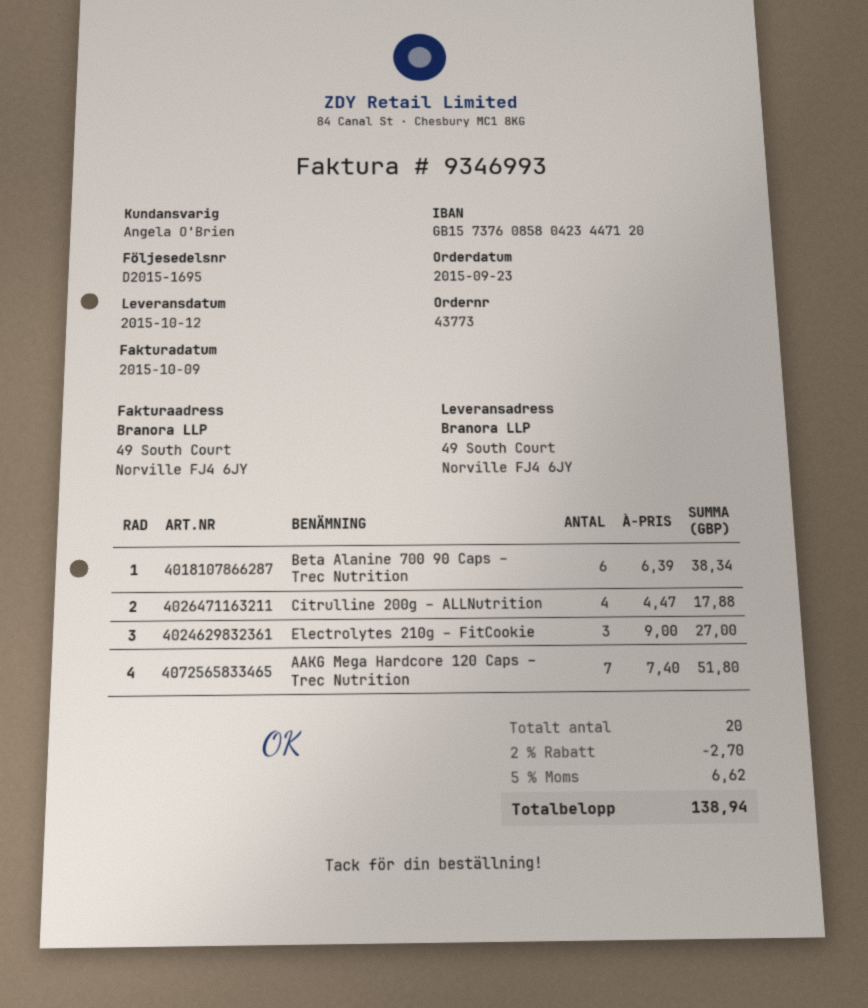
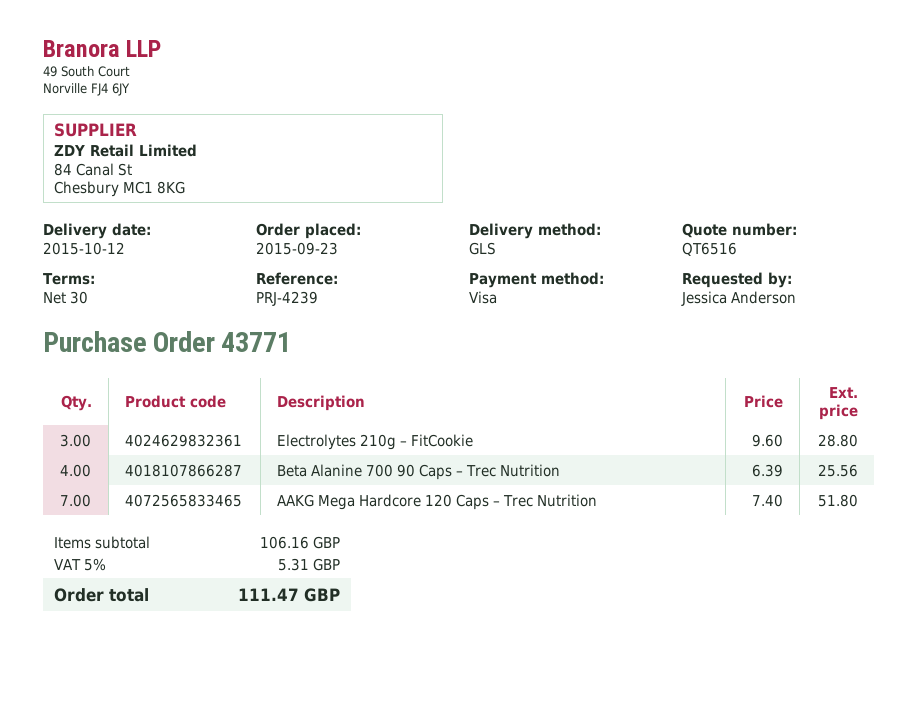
order number: 43773 -> 43771
Beta Alanine 700 90 Caps – Trec Nutrition: 6 x 6.39 = 38.34 -> 4 x 6.39 = 25.56
Citrulline 200g – ALLNutrition: 4 x 4.47 = 17.88 -> none
Electrolytes 210g – FitCookie: 3 x 9.00 = 27.00 -> 3 x 9.60 = 28.80
discount: 2% = 2.70 -> none
tax: 5% = 6.62 -> 5% = 5.31
total: 138.94 -> 111.47

